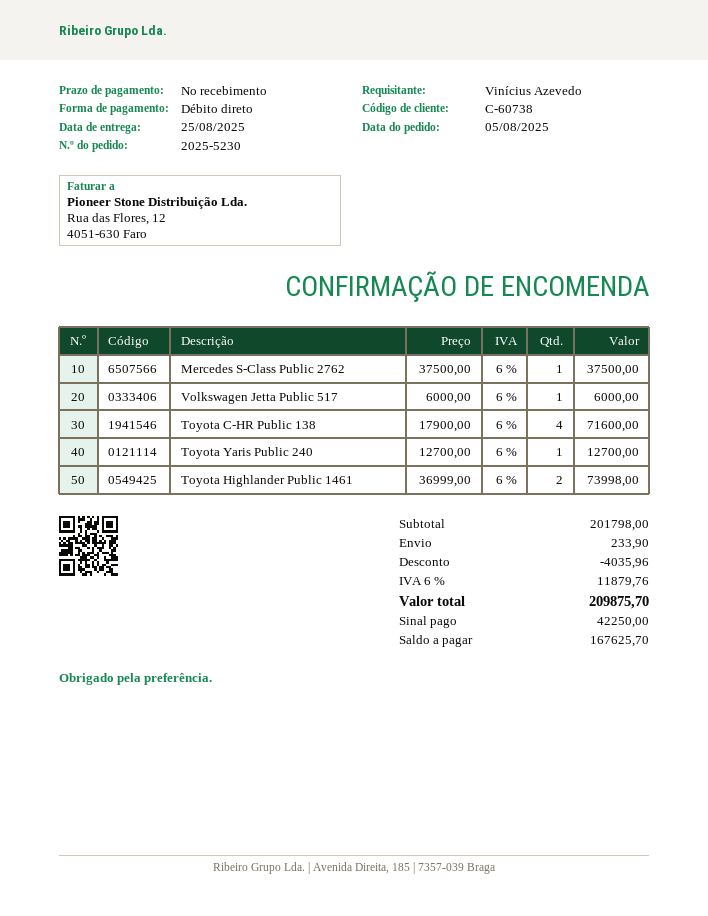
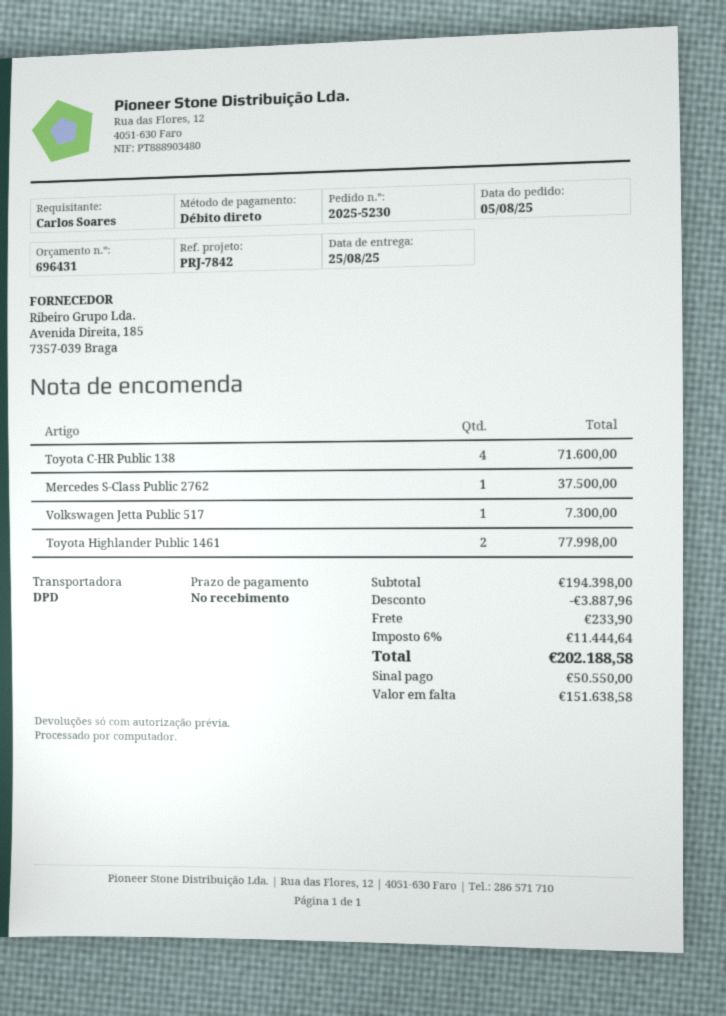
ordered by: Vinícius Azevedo -> Carlos Soares
Volkswagen Jetta Public 517: 1 for 6000.00 -> 1 for 7300.00
Toyota Yaris Public 240: 1 for 12700.00 -> none
Toyota Highlander Public 1461: 2 for 73998.00 -> 2 for 77998.00
subtotal: 201798.00 -> 194398.00
discount: 4035.96 -> 3887.96
tax: 6% = 11879.76 -> 6% = 11444.64
total: 209875.70 -> 202188.58
deposit: 42250.00 -> 50550.00
balance: 167625.70 -> 151638.58

